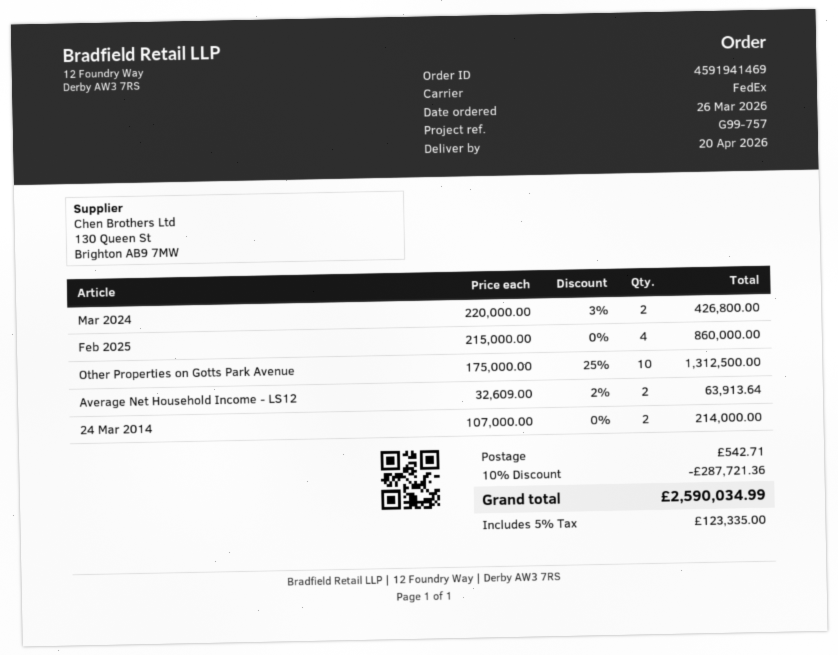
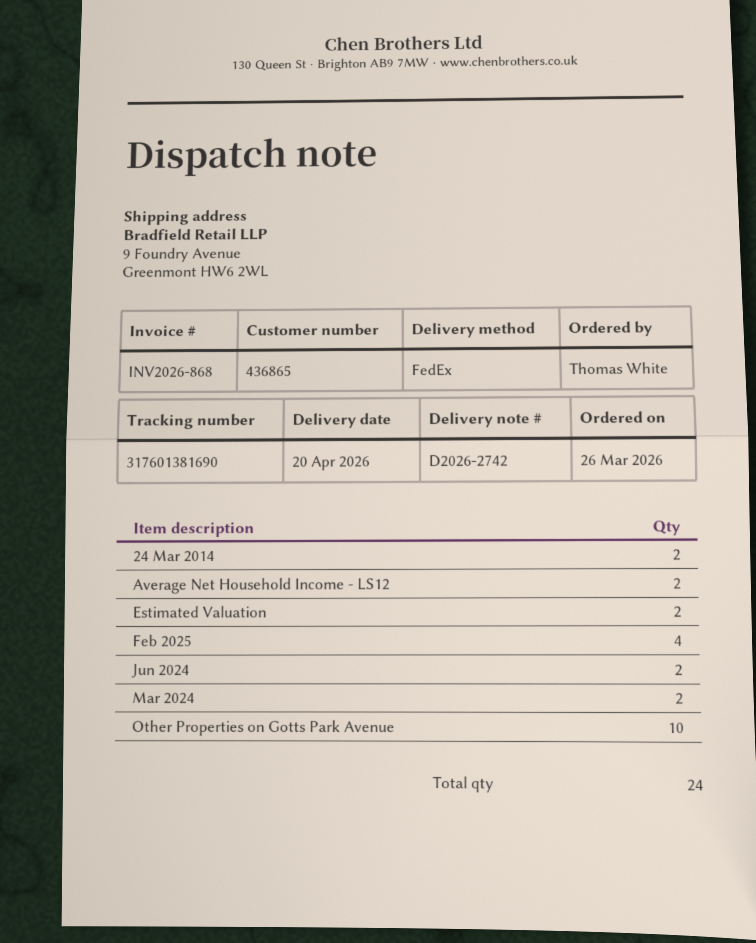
Estimated Valuation: none -> 2
Jun 2024: none -> 2

